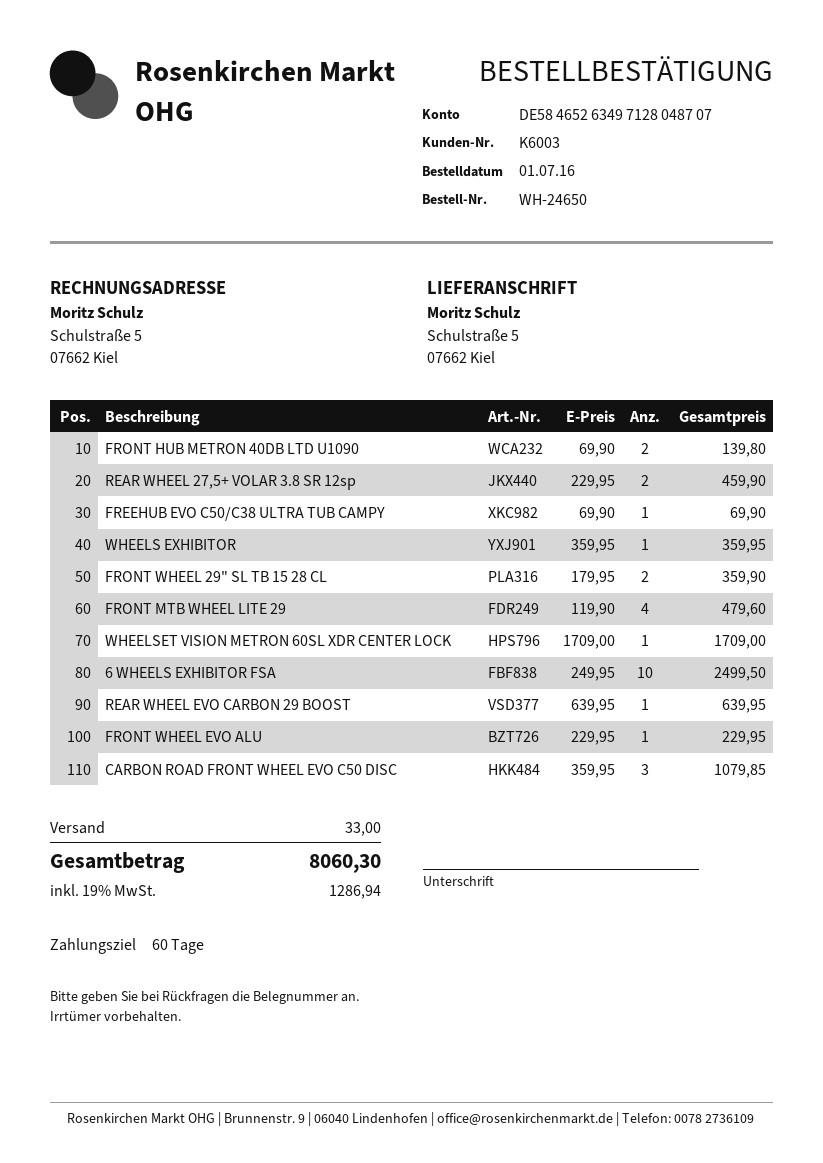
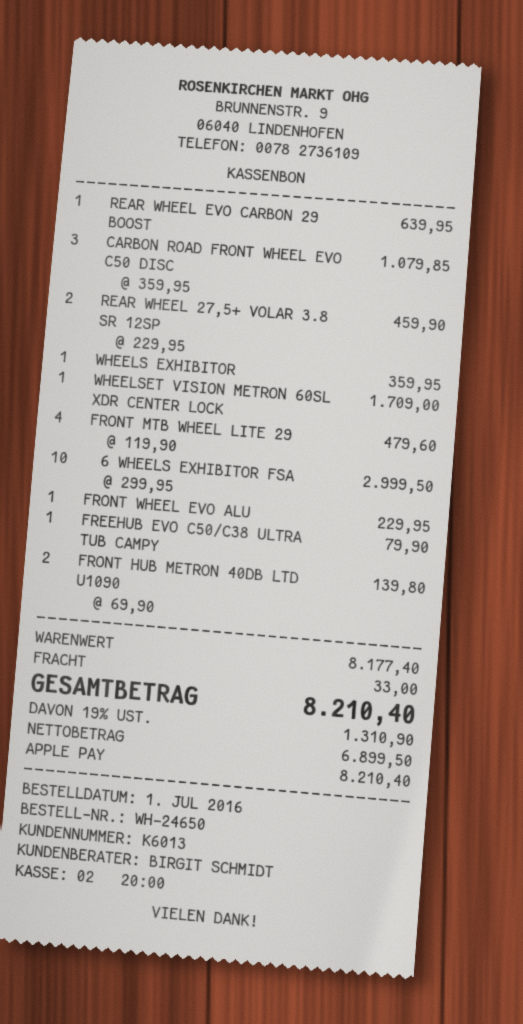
customer number: K6003 -> K6013
FREEHUB EVO C50/C38 ULTRA TUB CAMPY: 1 x 69.90 = 69.90 -> 1 x 79.90 = 79.90
FRONT WHEEL 29" SL TB 15 28 CL: 2 x 179.95 = 359.90 -> none
6 WHEELS EXHIBITOR FSA: 10 x 249.95 = 2499.50 -> 10 x 299.95 = 2999.50
tax: 19% = 1286.94 -> 19% = 1310.90
total: 8060.30 -> 8210.40

